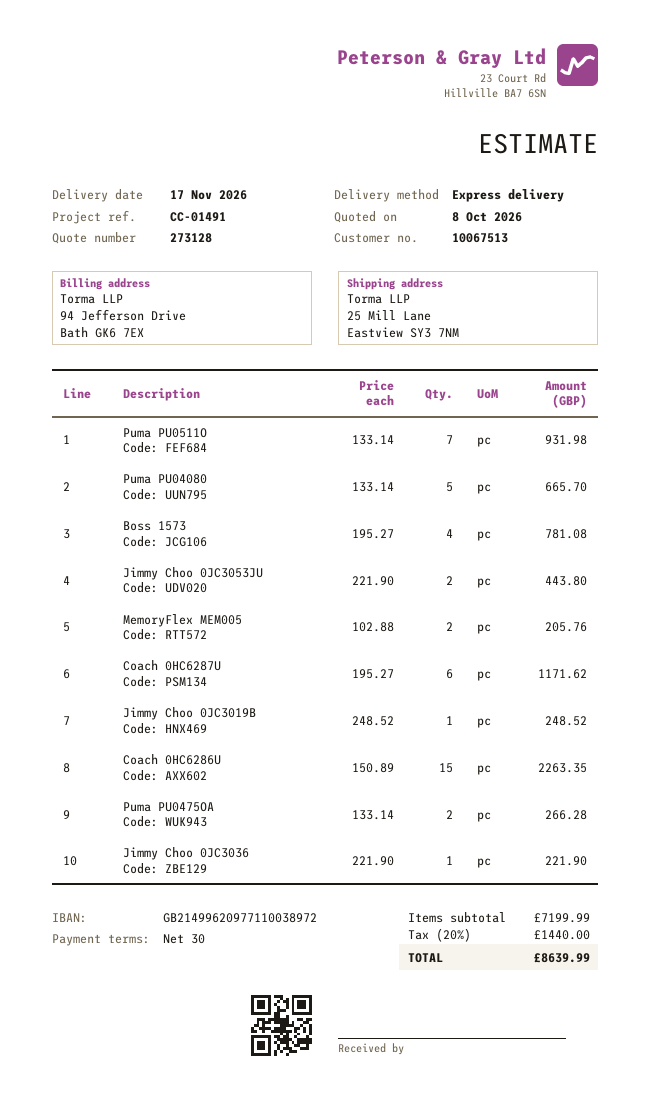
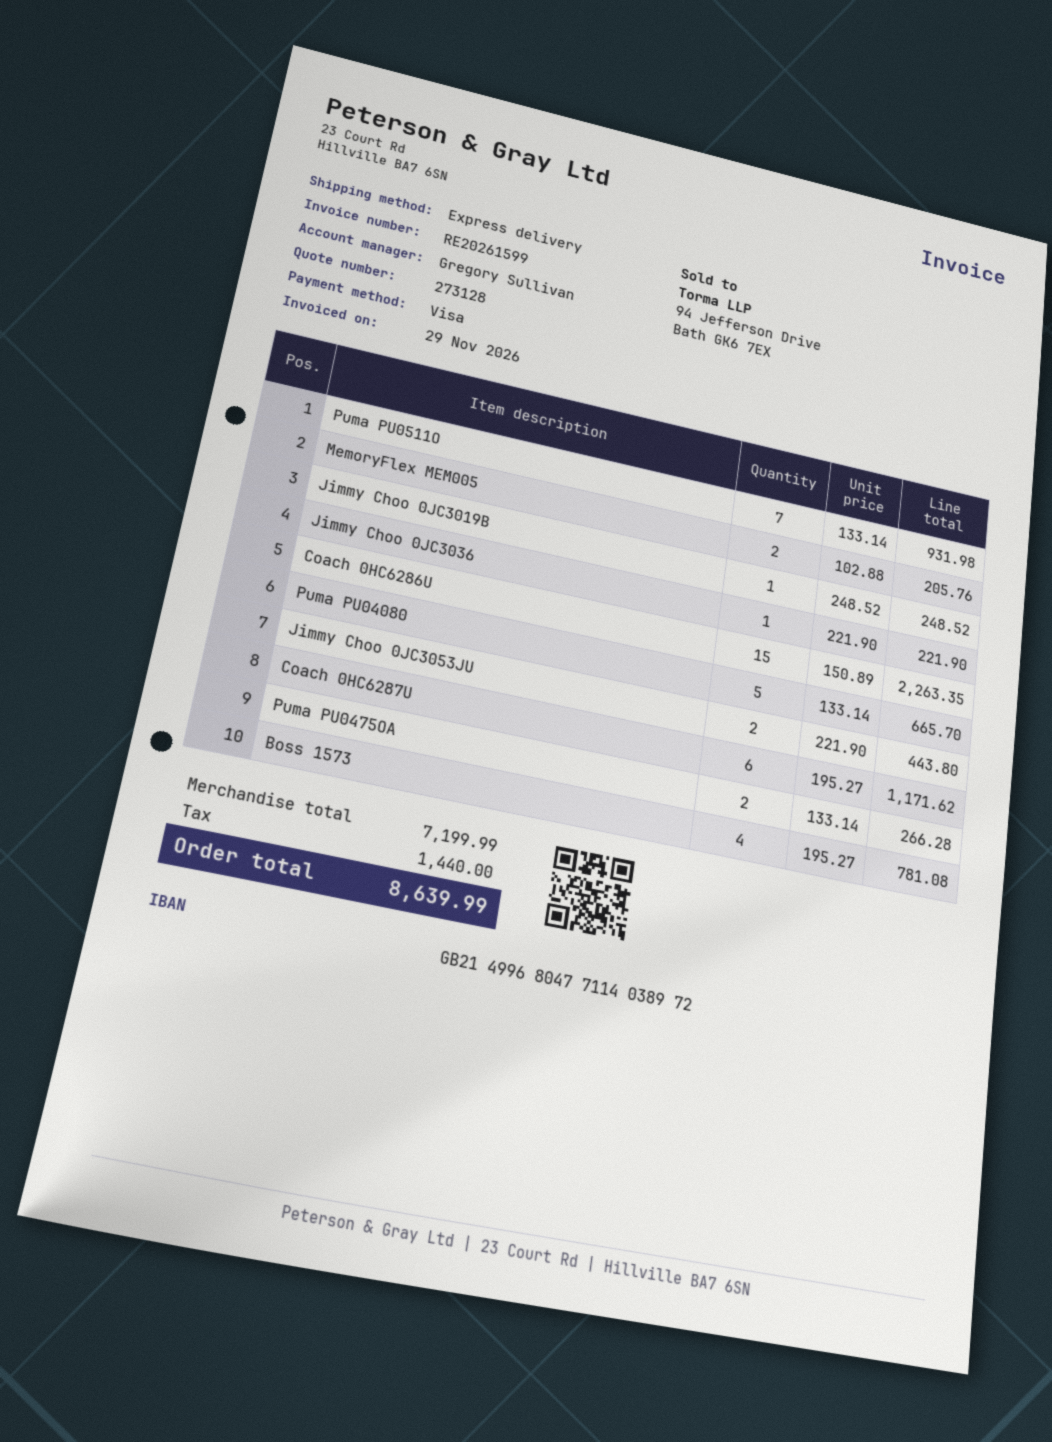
bank account: GB21499620977110038972 -> GB21499680477114038972

